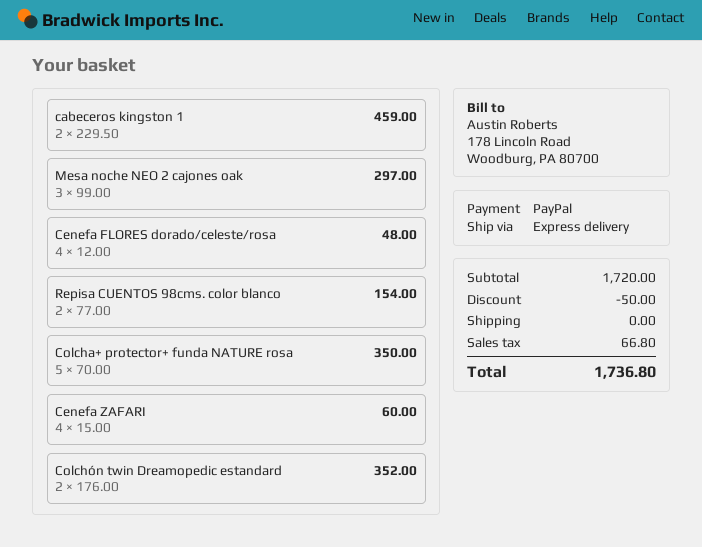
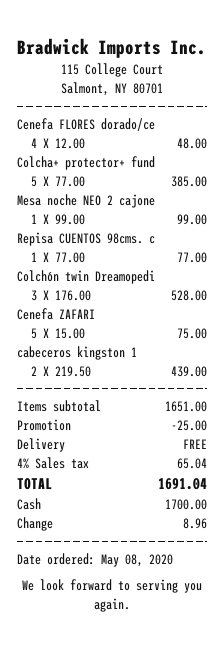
payment method: PayPal -> cash
cabeceros kingston 1: 2 x 229.50 = 459.00 -> 2 x 219.50 = 439.00
Mesa noche NEO 2 cajones oak: 3 x 99.00 = 297.00 -> 1 x 99.00 = 99.00
Repisa CUENTOS 98cms. color blanco: 2 x 77.00 = 154.00 -> 1 x 77.00 = 77.00
Colcha+ protector+ funda NATURE rosa: 5 x 70.00 = 350.00 -> 5 x 77.00 = 385.00
Cenefa ZAFARI: 4 x 15.00 = 60.00 -> 5 x 15.00 = 75.00
Colchón twin Dreamopedic estandard: 2 x 176.00 = 352.00 -> 3 x 176.00 = 528.00
subtotal: 1720.00 -> 1651.00
discount: 50.00 -> 25.00
tax: 66.80 -> 65.04
total: 1736.80 -> 1691.04

